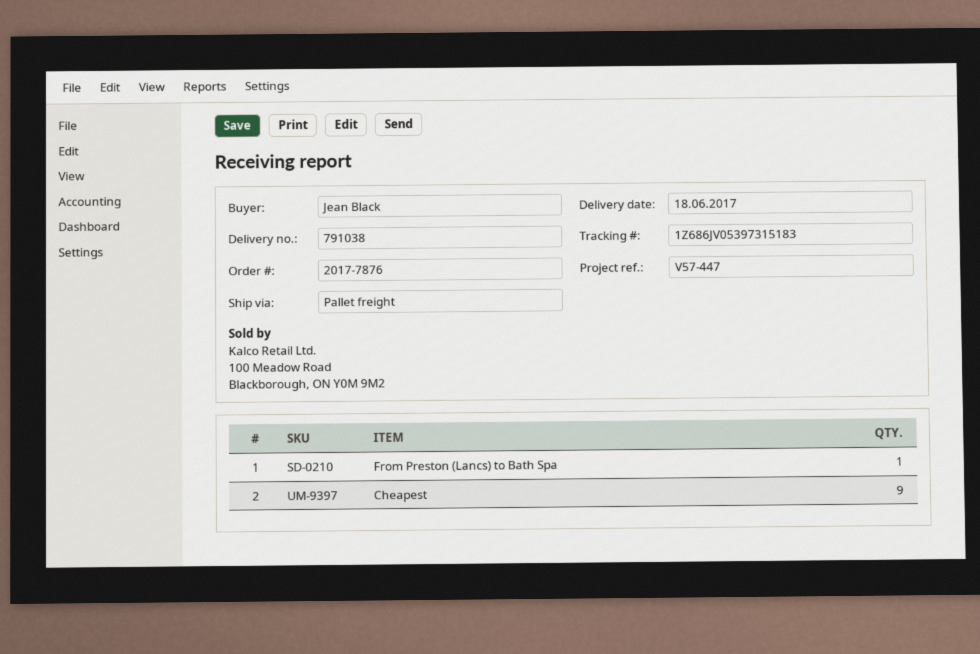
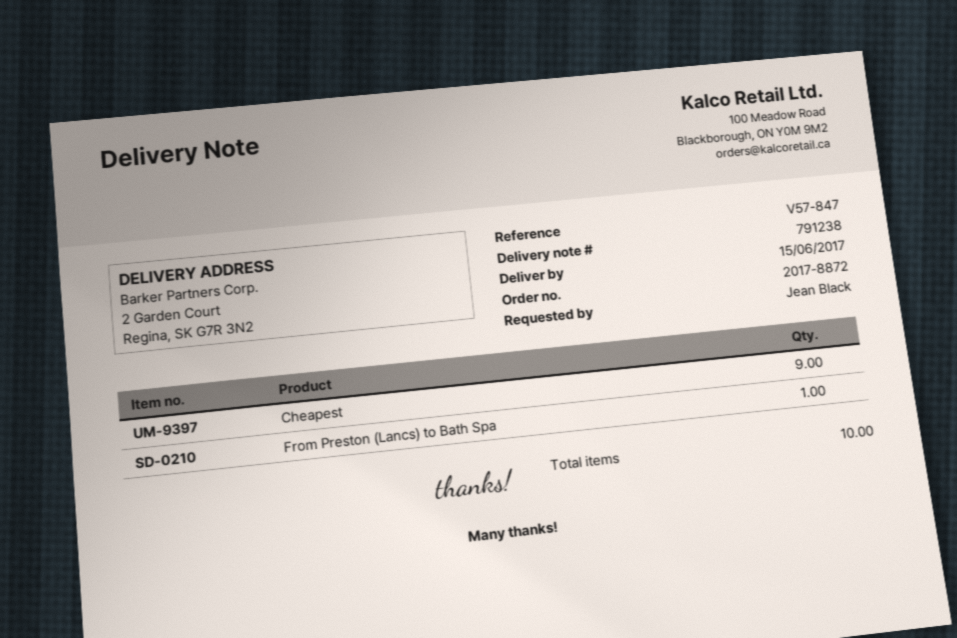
order number: 2017-7876 -> 2017-8872
delivery note number: 791038 -> 791238
delivery date: 2017-06-18 -> 2017-06-15
reference: V57-447 -> V57-847

